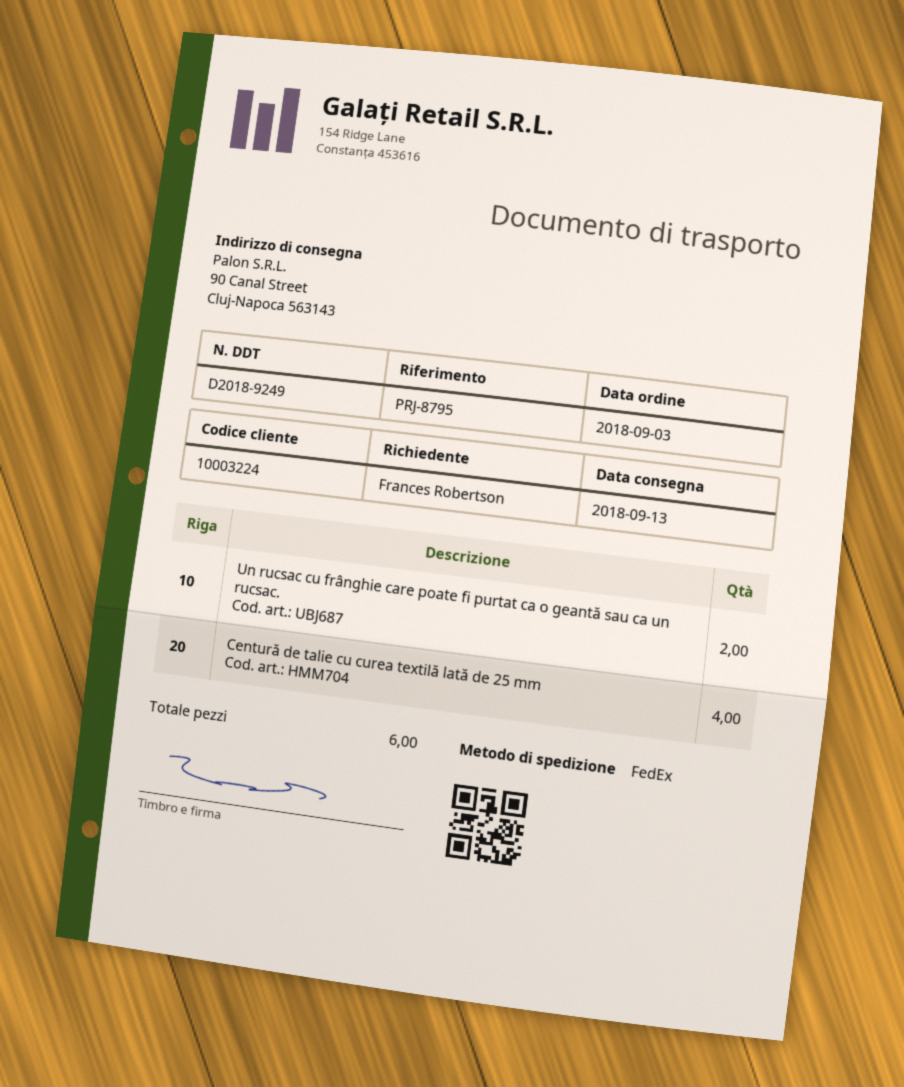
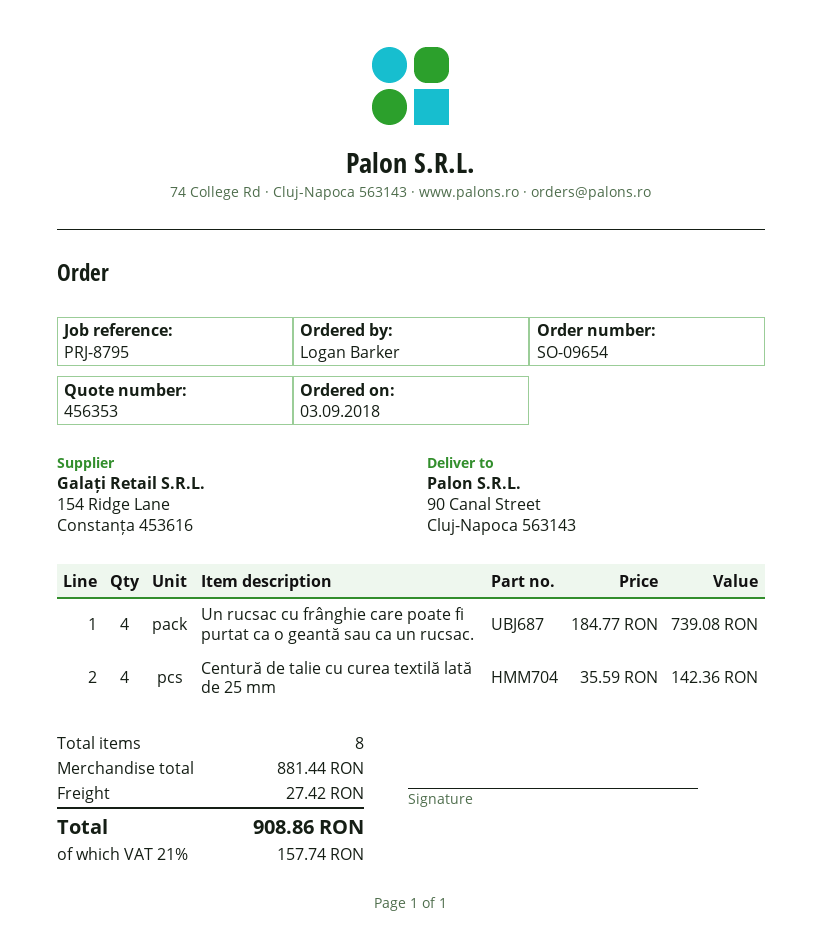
ordered by: Frances Robertson -> Logan Barker
Un rucsac cu frânghie care poate fi purtat ca o geantă sau ca un rucsac.: 2 -> 4
total quantity: 6 -> 8

